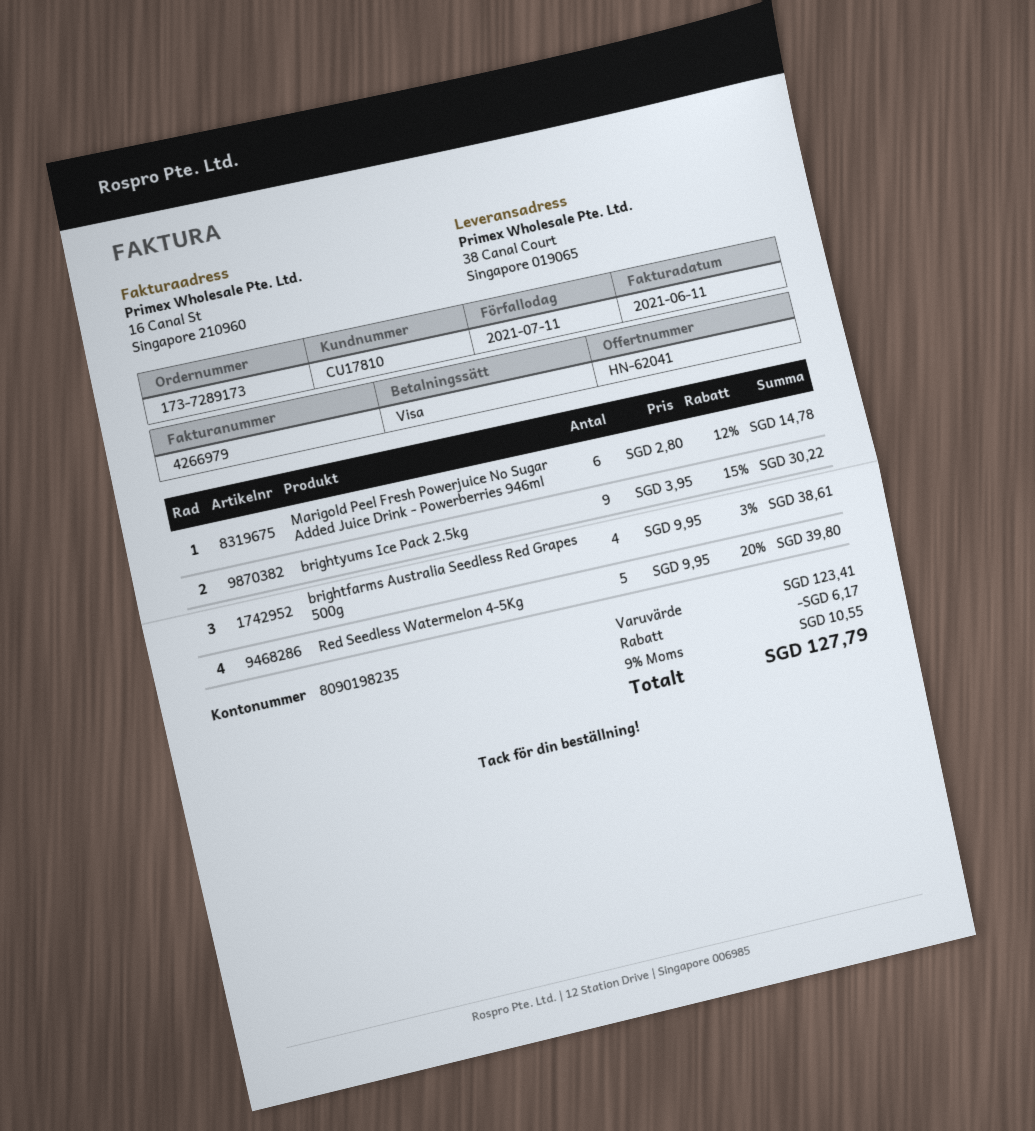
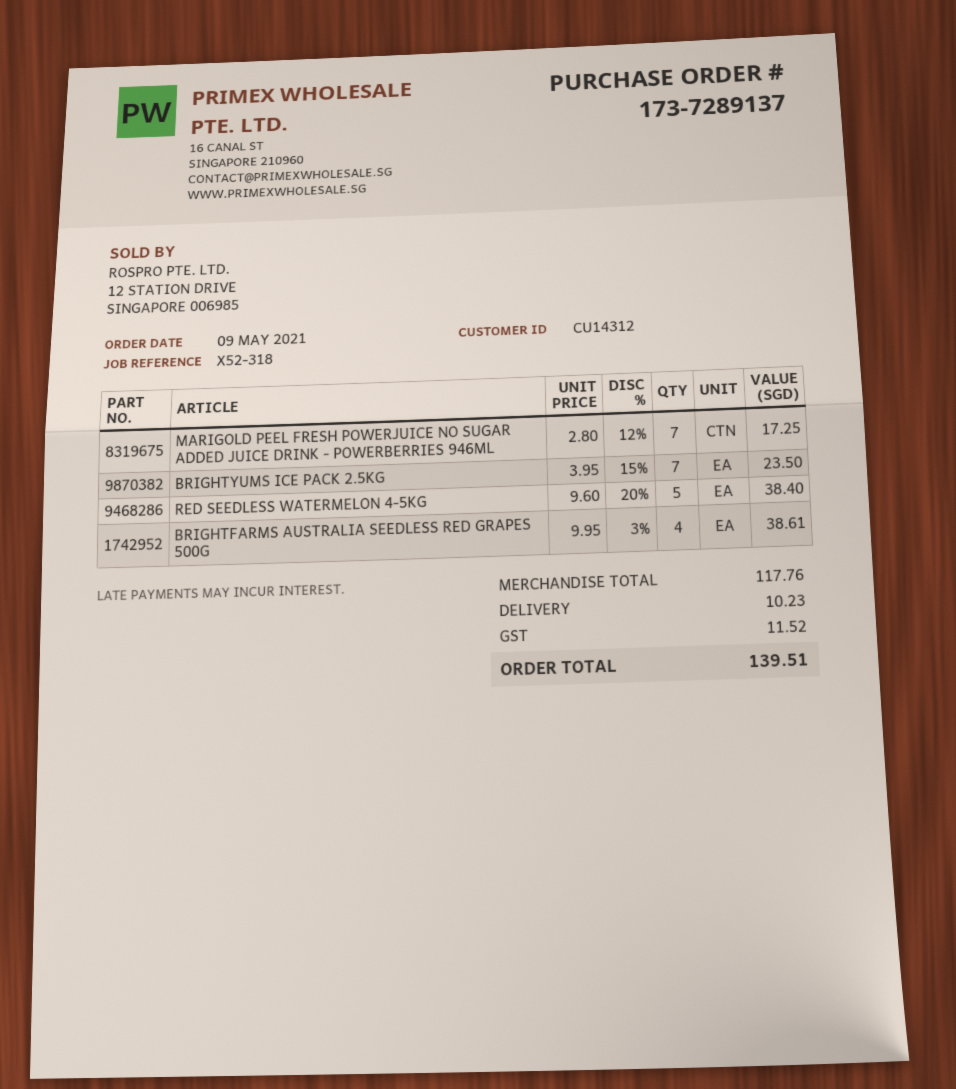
order number: 173-7289173 -> 173-7289137
customer number: CU17810 -> CU14312
Marigold Peel Fresh Powerjuice No Sugar Added Juice Drink - Powerberries 946ml: 6 x 2.80 - 12% = 14.78 -> 7 x 2.80 - 12% = 17.25
brightyums Ice Pack 2.5kg: 9 x 3.95 - 15% = 30.22 -> 7 x 3.95 - 15% = 23.50
Red Seedless Watermelon 4-5Kg: 5 x 9.95 - 20% = 39.80 -> 5 x 9.60 - 20% = 38.40
subtotal: 123.41 -> 117.76
discount: 6.17 -> none
shipping: none -> 10.23
tax: 10.55 -> 11.52
total: 127.79 -> 139.51

